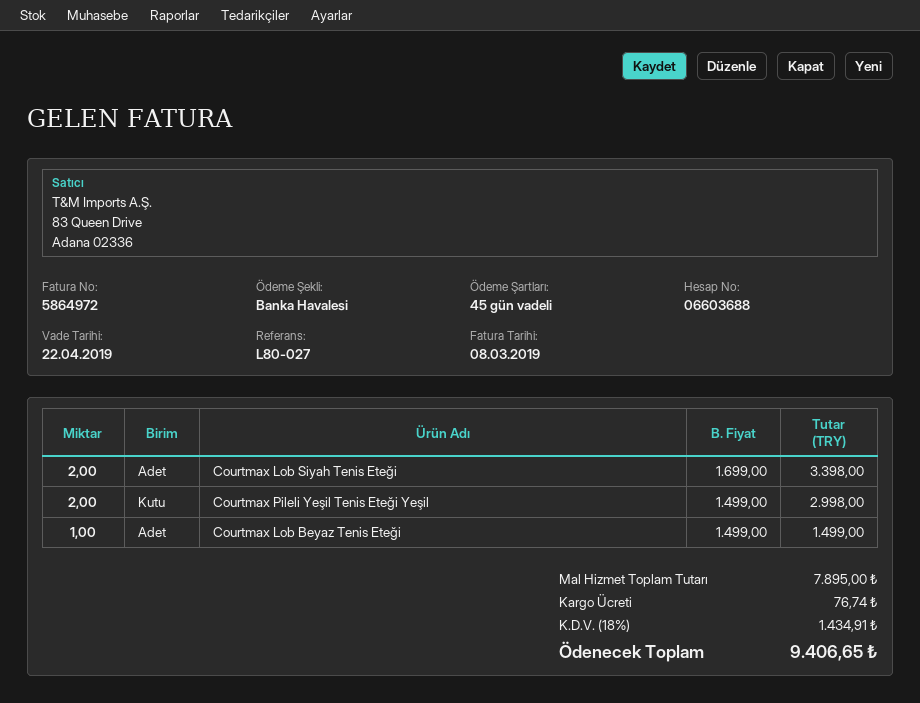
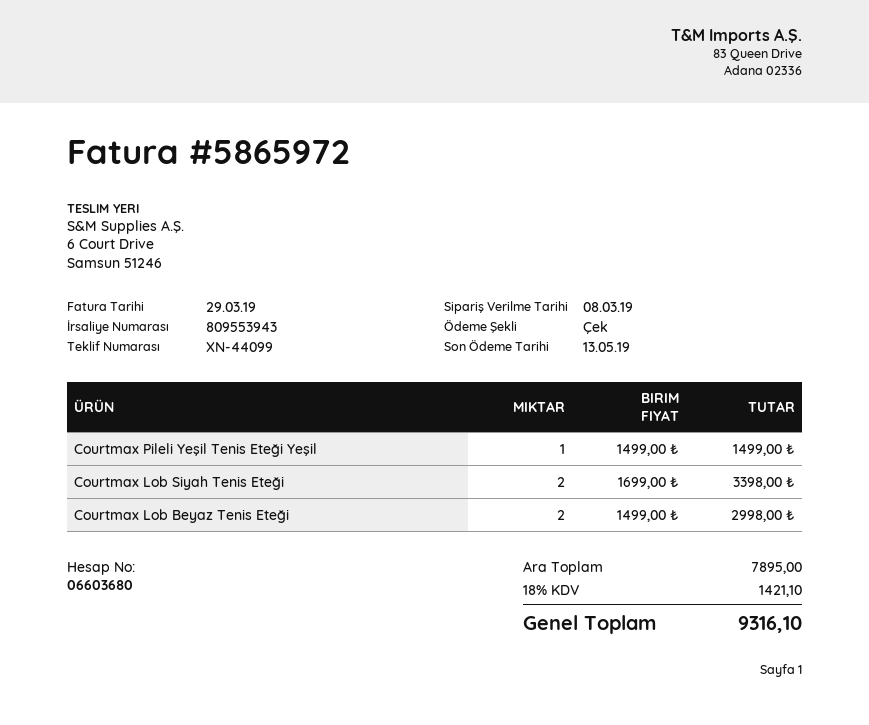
invoice number: 5864972 -> 5865972
invoice date: 2019-03-08 -> 2019-03-29
due date: 2019-04-22 -> 2019-05-13
payment method: bank transfer -> cheque
bank account: 06603688 -> 06603680
Courtmax Pileli Yeşil Tenis Eteği Yeşil: 2 x 1499.00 = 2998.00 -> 1 x 1499.00 = 1499.00
Courtmax Lob Beyaz Tenis Eteği: 1 x 1499.00 = 1499.00 -> 2 x 1499.00 = 2998.00
shipping: 76.74 -> none
tax: 18% = 1434.91 -> 18% = 1421.10
total: 9406.65 -> 9316.10

